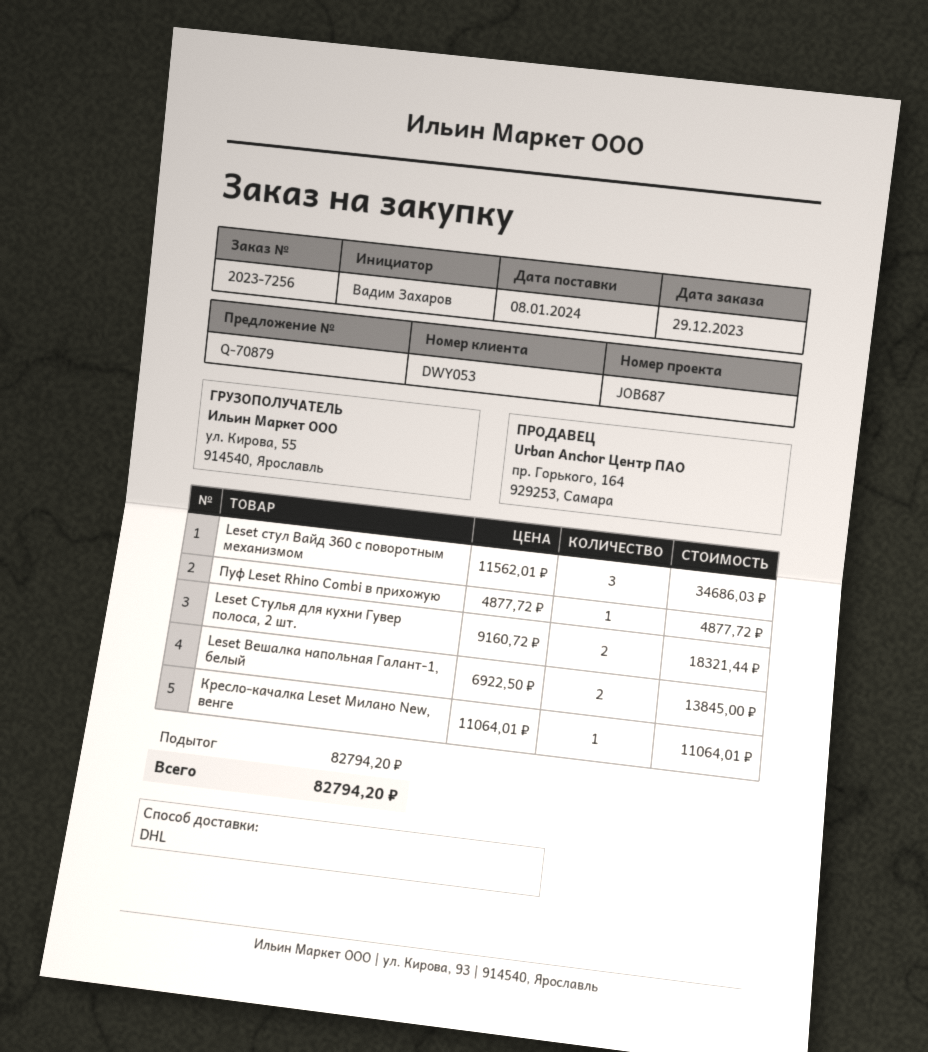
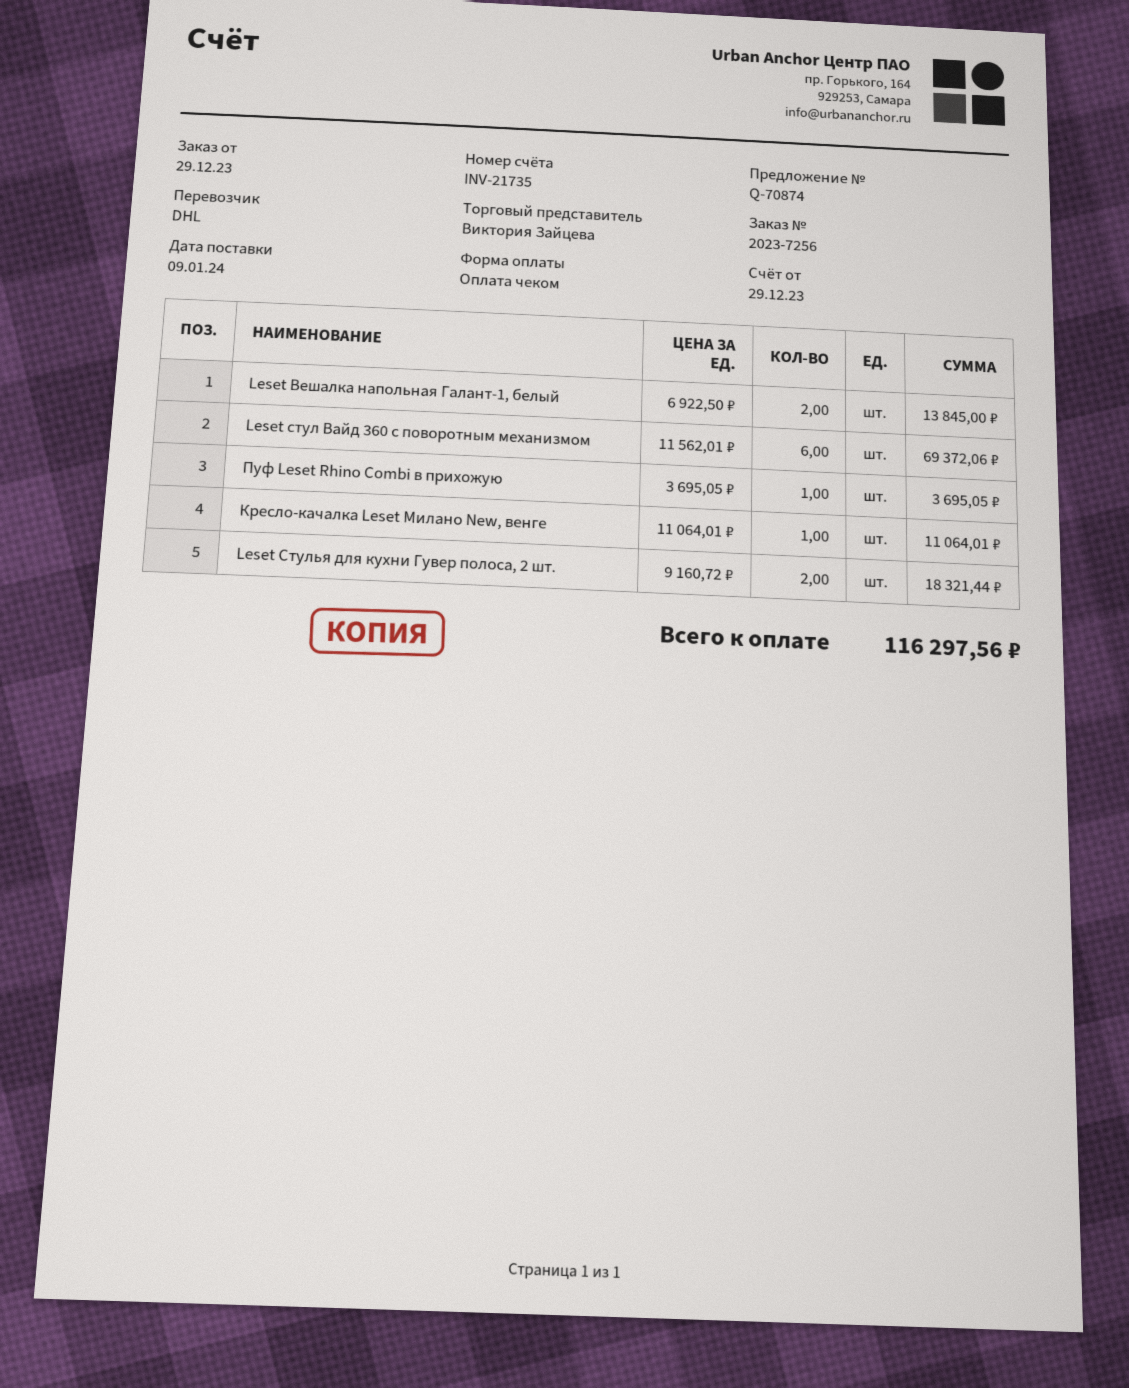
quote number: Q-70879 -> Q-70874
delivery date: 2024-01-08 -> 2024-01-09
Leset стул Вайд 360 с поворотным механизмом: 3 x 11562.01 = 34686.03 -> 6 x 11562.01 = 69372.06
Пуф Leset Rhino Combi в прихожую: 1 x 4877.72 = 4877.72 -> 1 x 3695.05 = 3695.05
total: 82794.20 -> 116297.56

